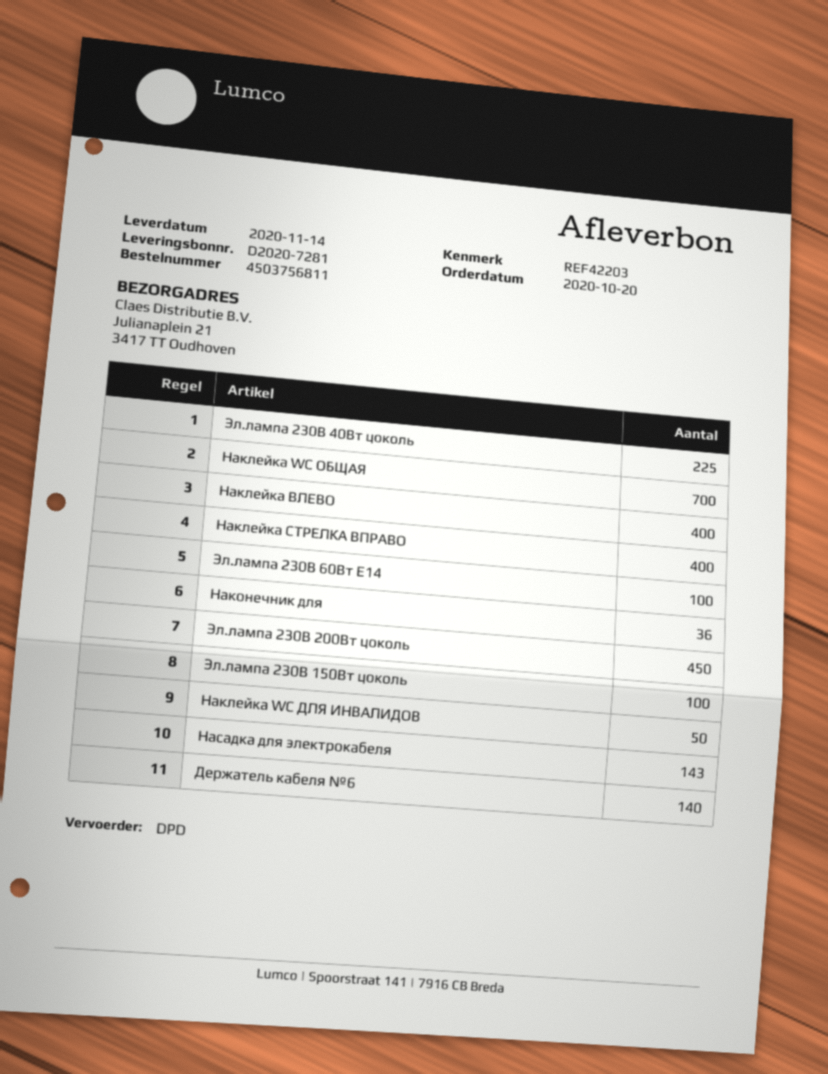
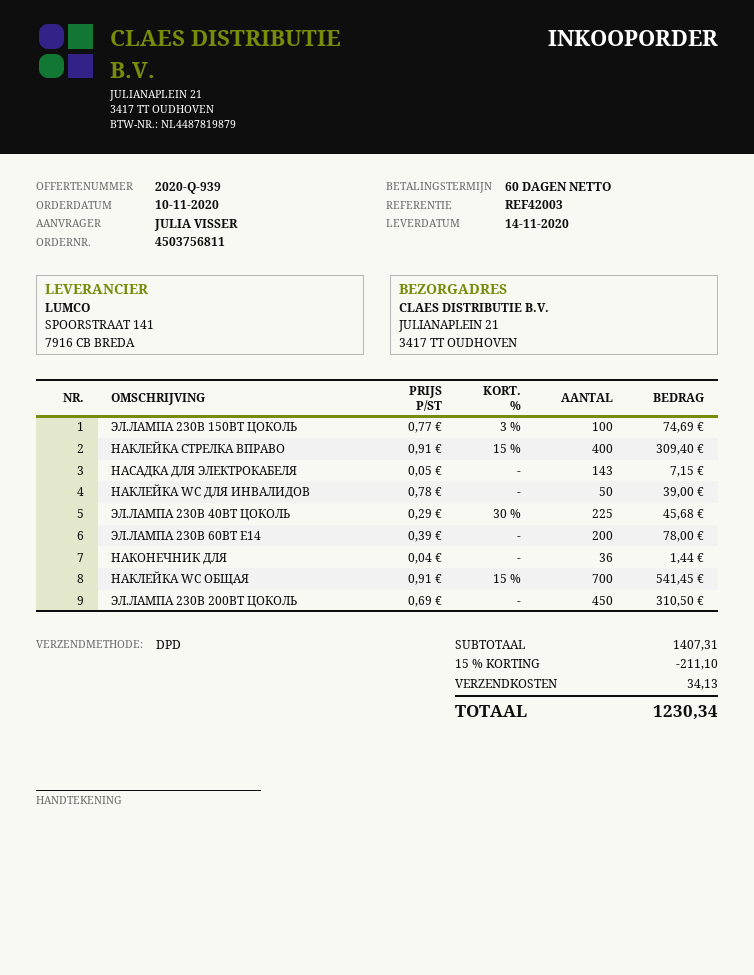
order date: 2020-10-20 -> 2020-11-10
reference: REF42203 -> REF42003
Наклейка ВЛЕВО: 400 -> none
Эл.лампа 230В 60Вт E14: 100 -> 200
Держатель кабеля №6: 140 -> none

